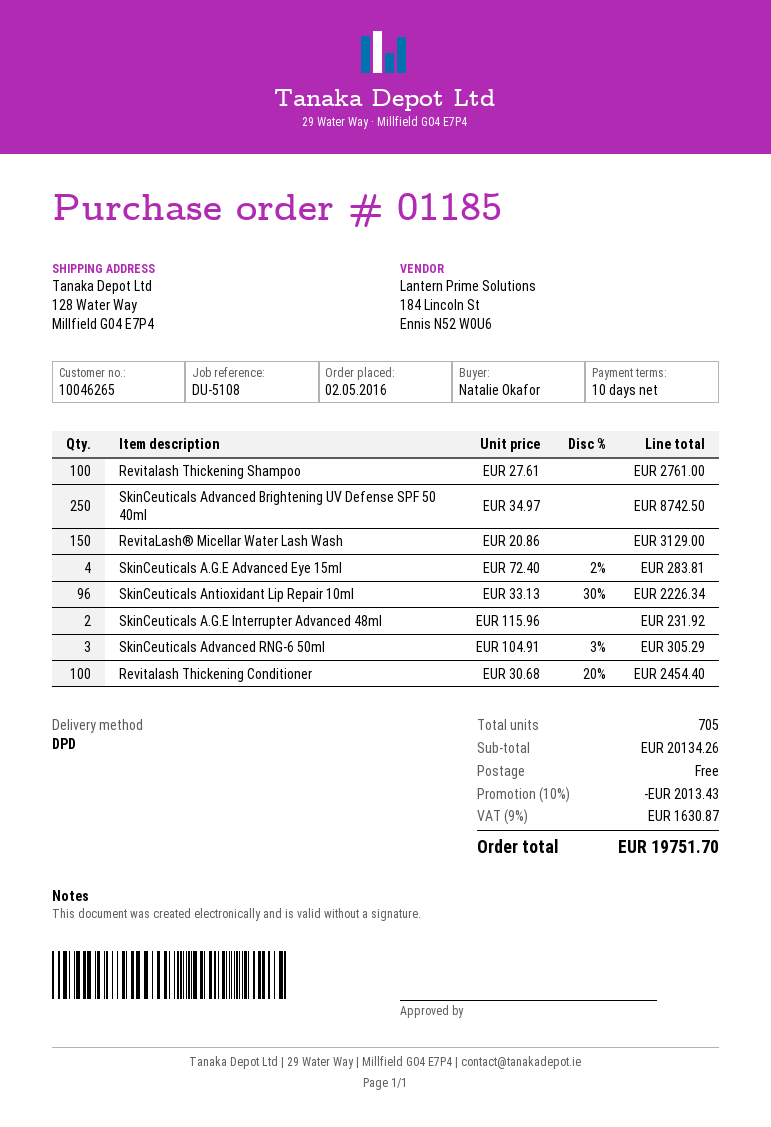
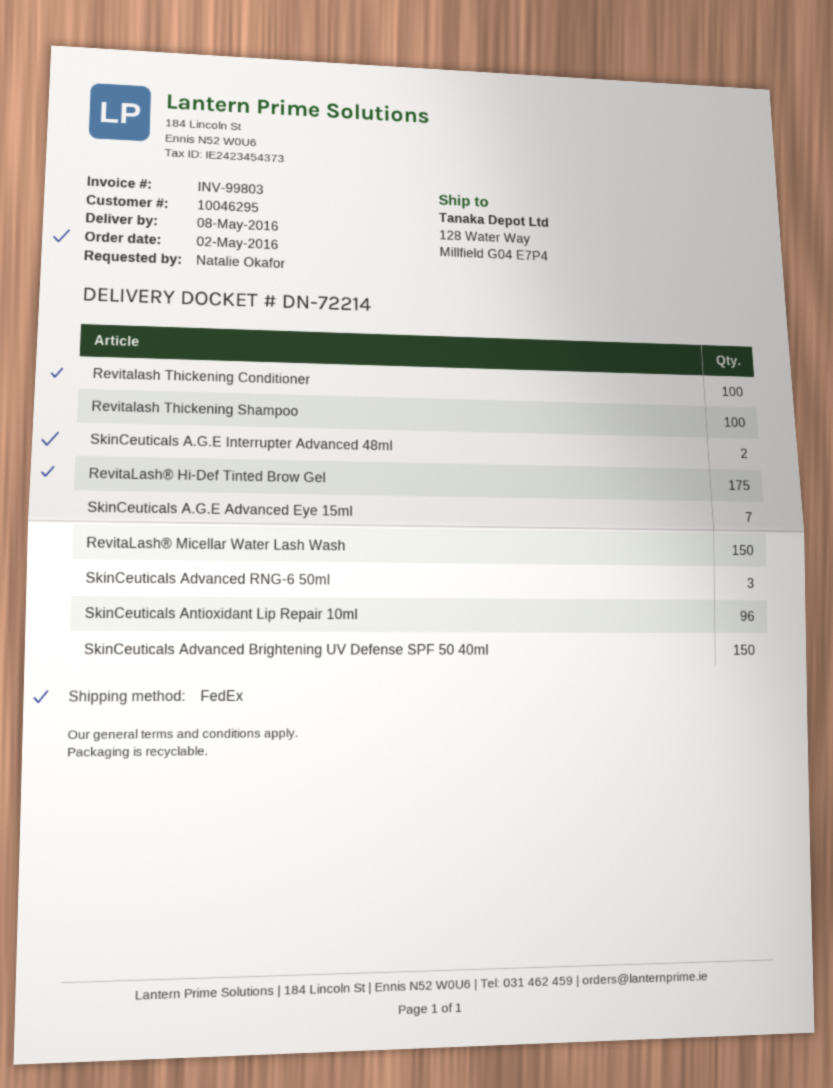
customer number: 10046265 -> 10046295
shipping method: DPD -> FedEx
SkinCeuticals Advanced Brightening UV Defense SPF 50 40ml: 250 -> 150
SkinCeuticals A.G.E Advanced Eye 15ml: 4 -> 7
RevitaLash® Hi-Def Tinted Brow Gel: none -> 175

